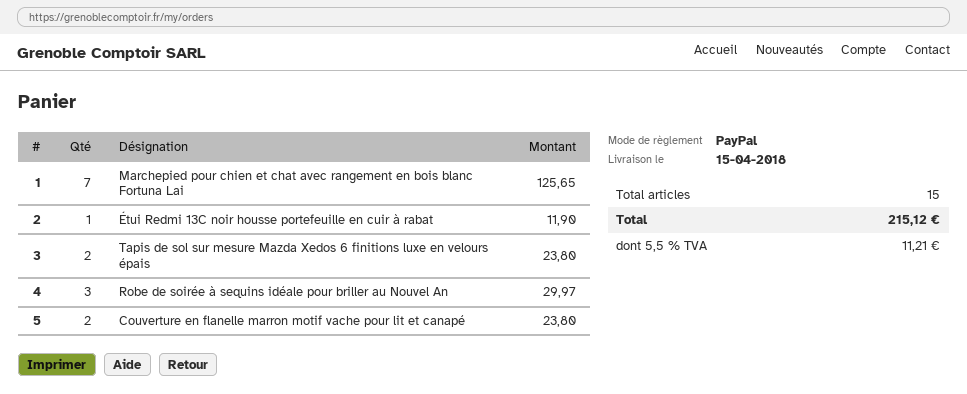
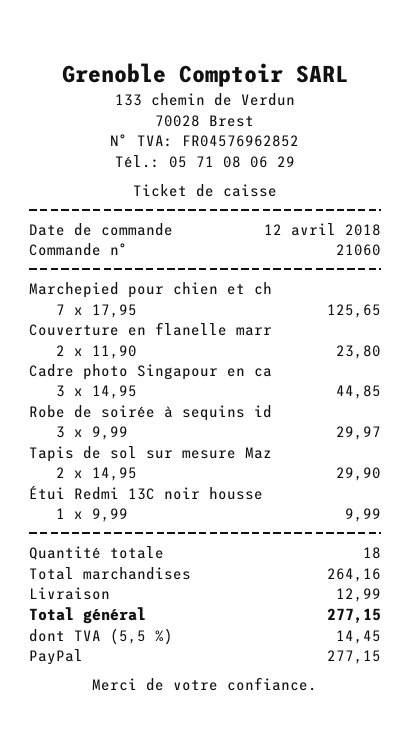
Étui Redmi 13C noir housse portefeuille en cuir à rabat: 1 for 11.90 -> 1 for 9.99
Tapis de sol sur mesure Mazda Xedos 6 finitions luxe en velours épais: 2 for 23.80 -> 2 for 29.90
Cadre photo Singapour en ca: none -> 3 for 44.85
total quantity: 15 -> 18
shipping: none -> 12.99
tax: 5.5% = 11.21 -> 5.5% = 14.45
total: 215.12 -> 277.15

